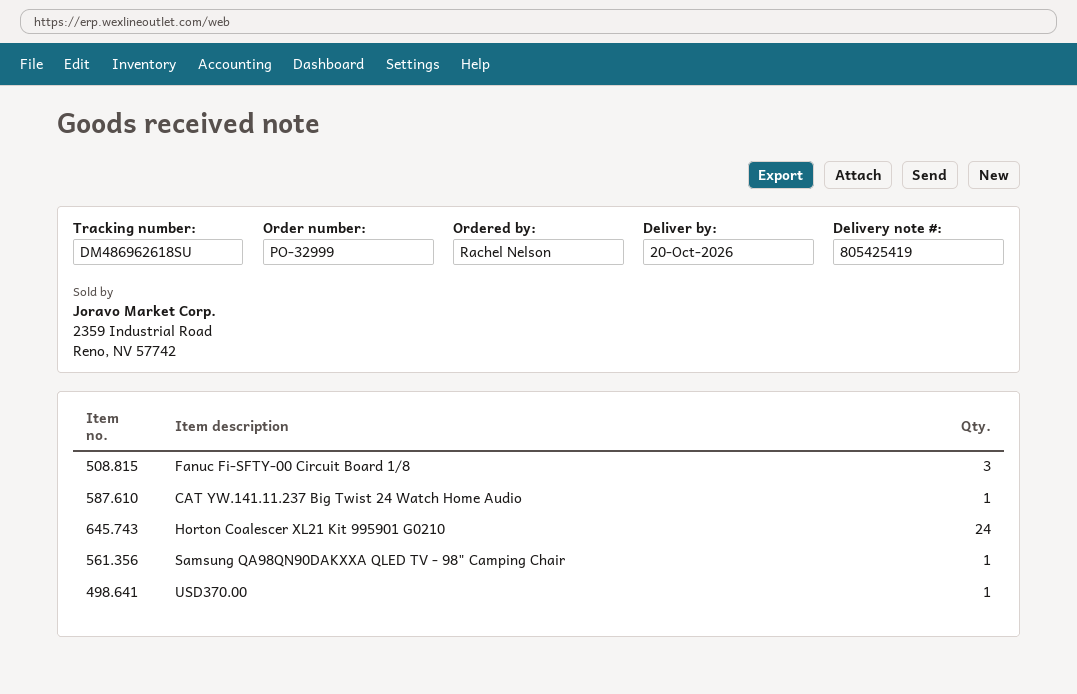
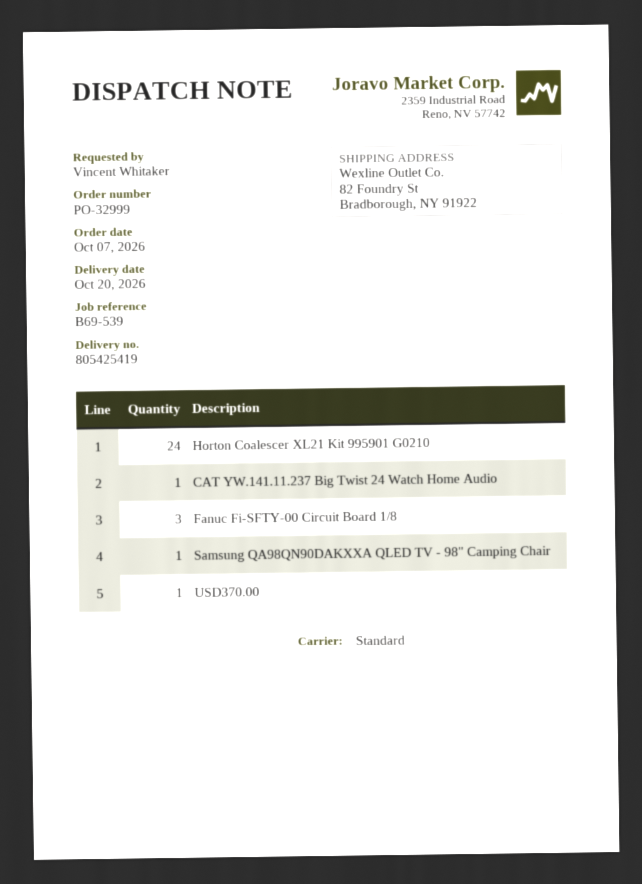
ordered by: Rachel Nelson -> Vincent Whitaker

